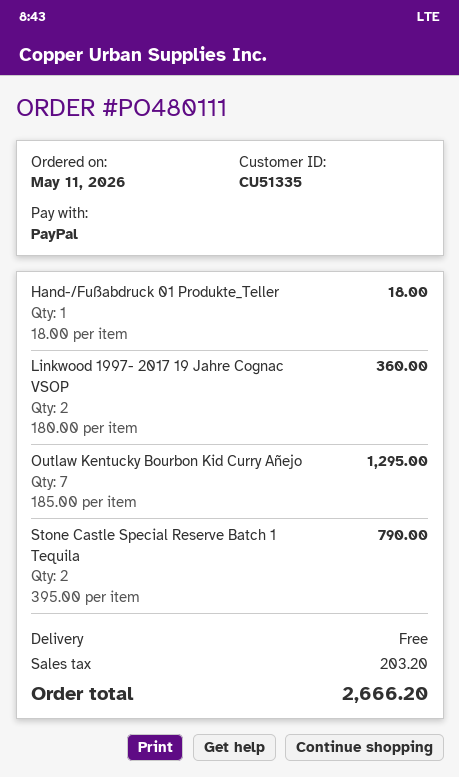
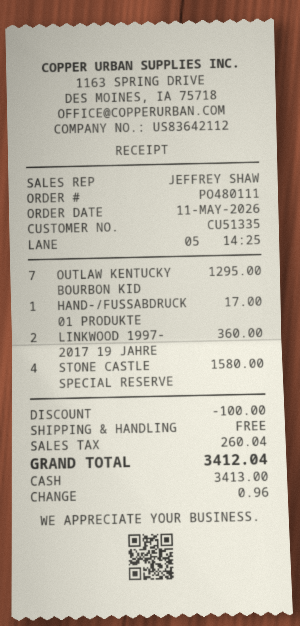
payment method: PayPal -> cash
Hand-/Fußabdruck 01 Produkte_Teller: 1 for 18.00 -> 1 for 17.00
Stone Castle Special Reserve Batch 1 Tequila: 2 for 790.00 -> 4 for 1580.00
discount: none -> 100.00
tax: 203.20 -> 260.04
total: 2666.20 -> 3412.04

